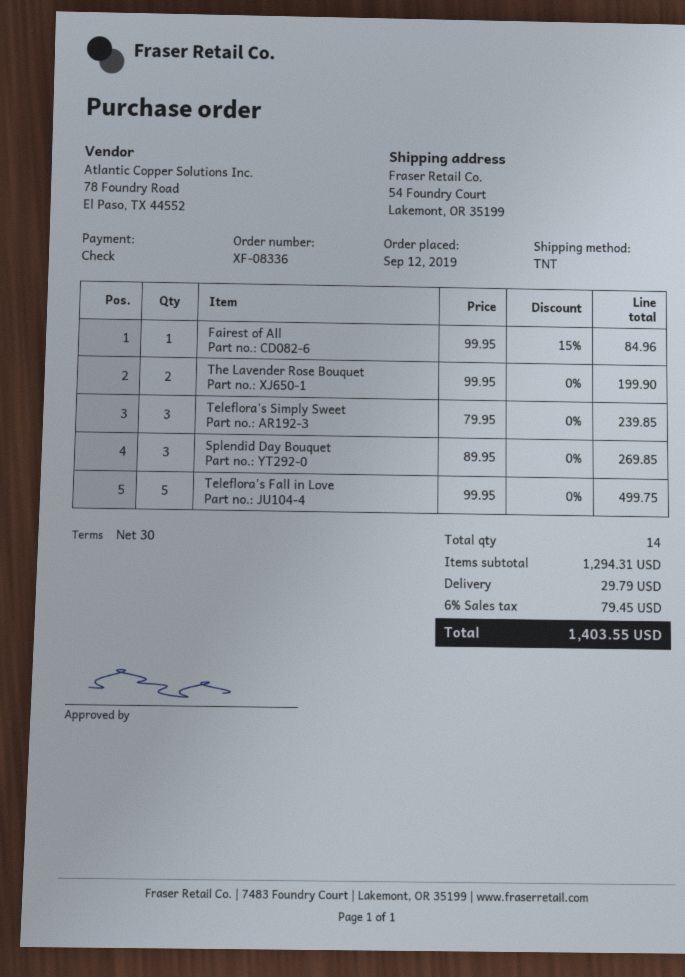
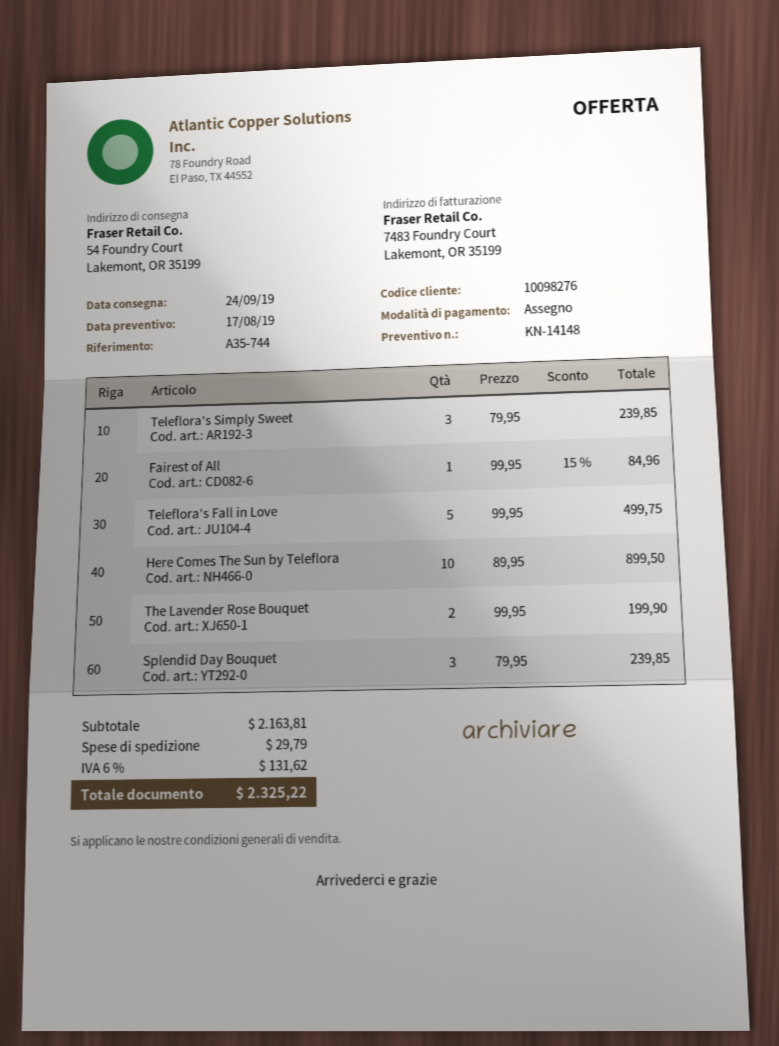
Splendid Day Bouquet: 3 x 89.95 = 269.85 -> 3 x 79.95 = 239.85
Here Comes The Sun by Teleflora: none -> 10 x 89.95 = 899.50
subtotal: 1294.31 -> 2163.81
tax: 6% = 79.45 -> 6% = 131.62
total: 1403.55 -> 2325.22

